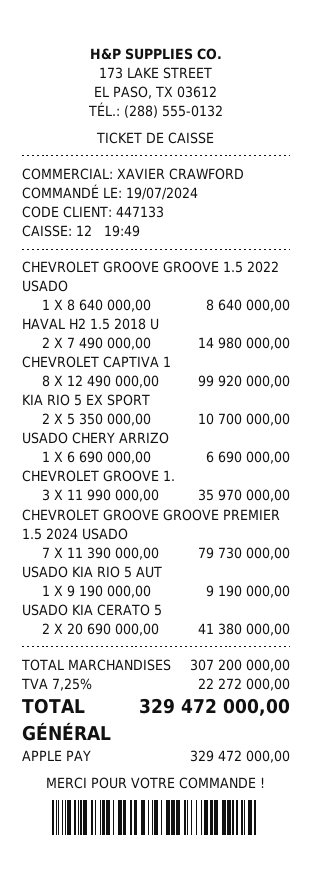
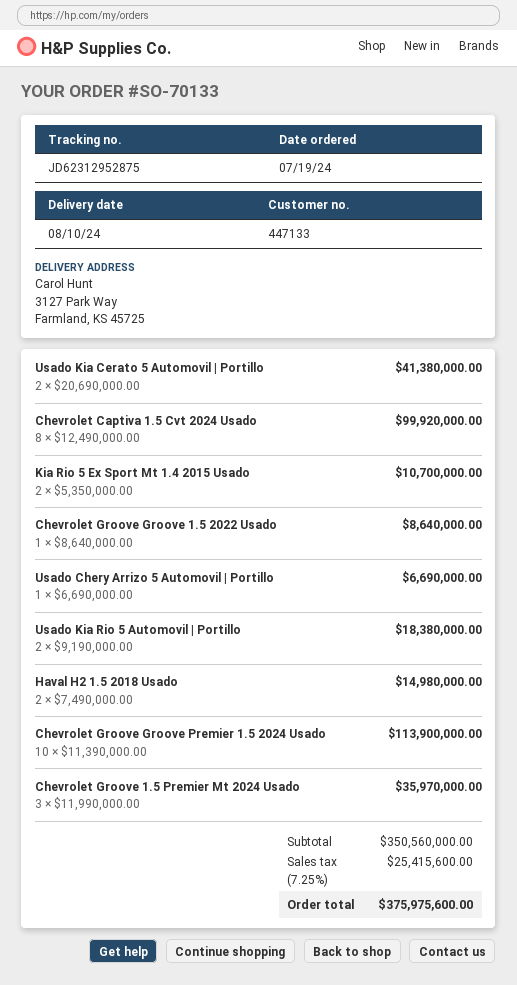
CHEVROLET GROOVE GROOVE PREMIER 1.5 2024 USADO: 7 x 11390000.00 = 79730000.00 -> 10 x 11390000.00 = 113900000.00
USADO KIA RIO 5 AUT: 1 x 9190000.00 = 9190000.00 -> 2 x 9190000.00 = 18380000.00
subtotal: 307200000.00 -> 350560000.00
tax: 7.25% = 22272000.00 -> 7.25% = 25415600.00
total: 329472000.00 -> 375975600.00

